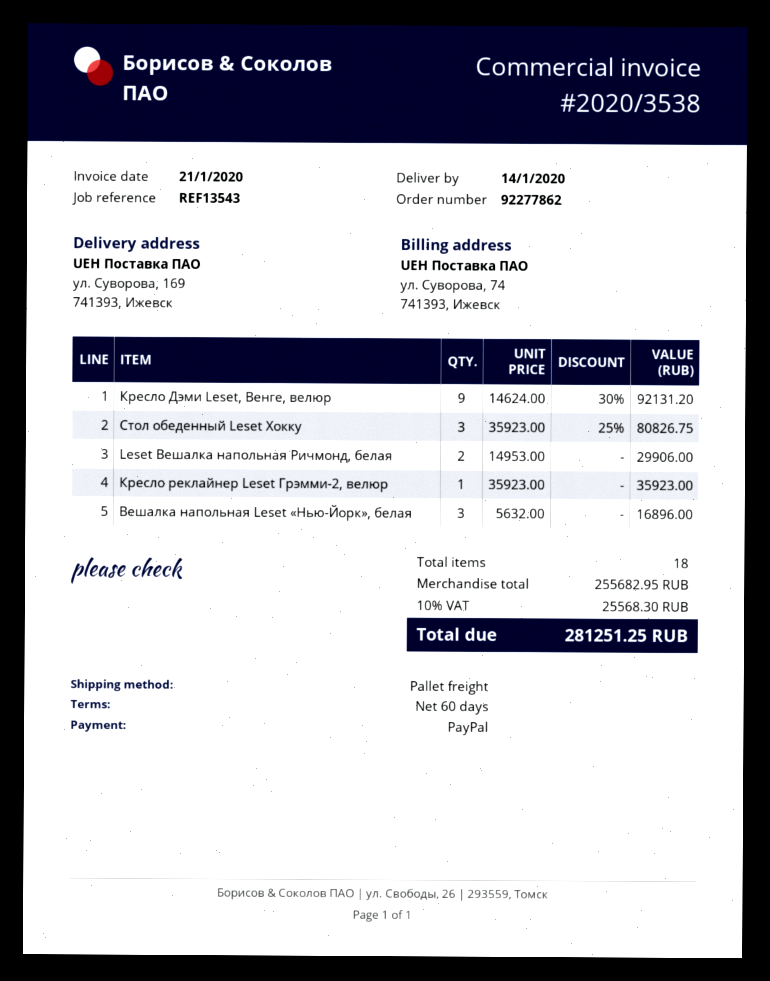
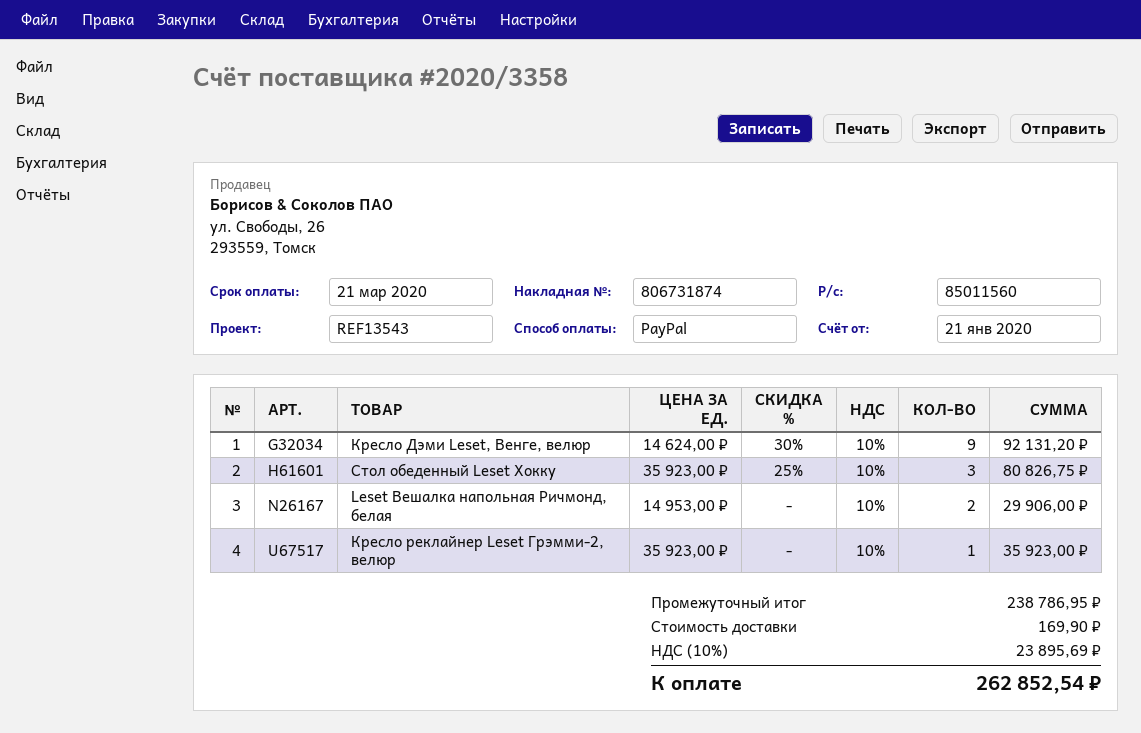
invoice number: 2020/3538 -> 2020/3358
Вешалка напольная Leset «Нью-Йорк», белая: 3 x 5632.00 = 16896.00 -> none
subtotal: 255682.95 -> 238786.95
shipping: none -> 169.90
tax: 10% = 25568.30 -> 10% = 23895.69
total: 281251.25 -> 262852.54

